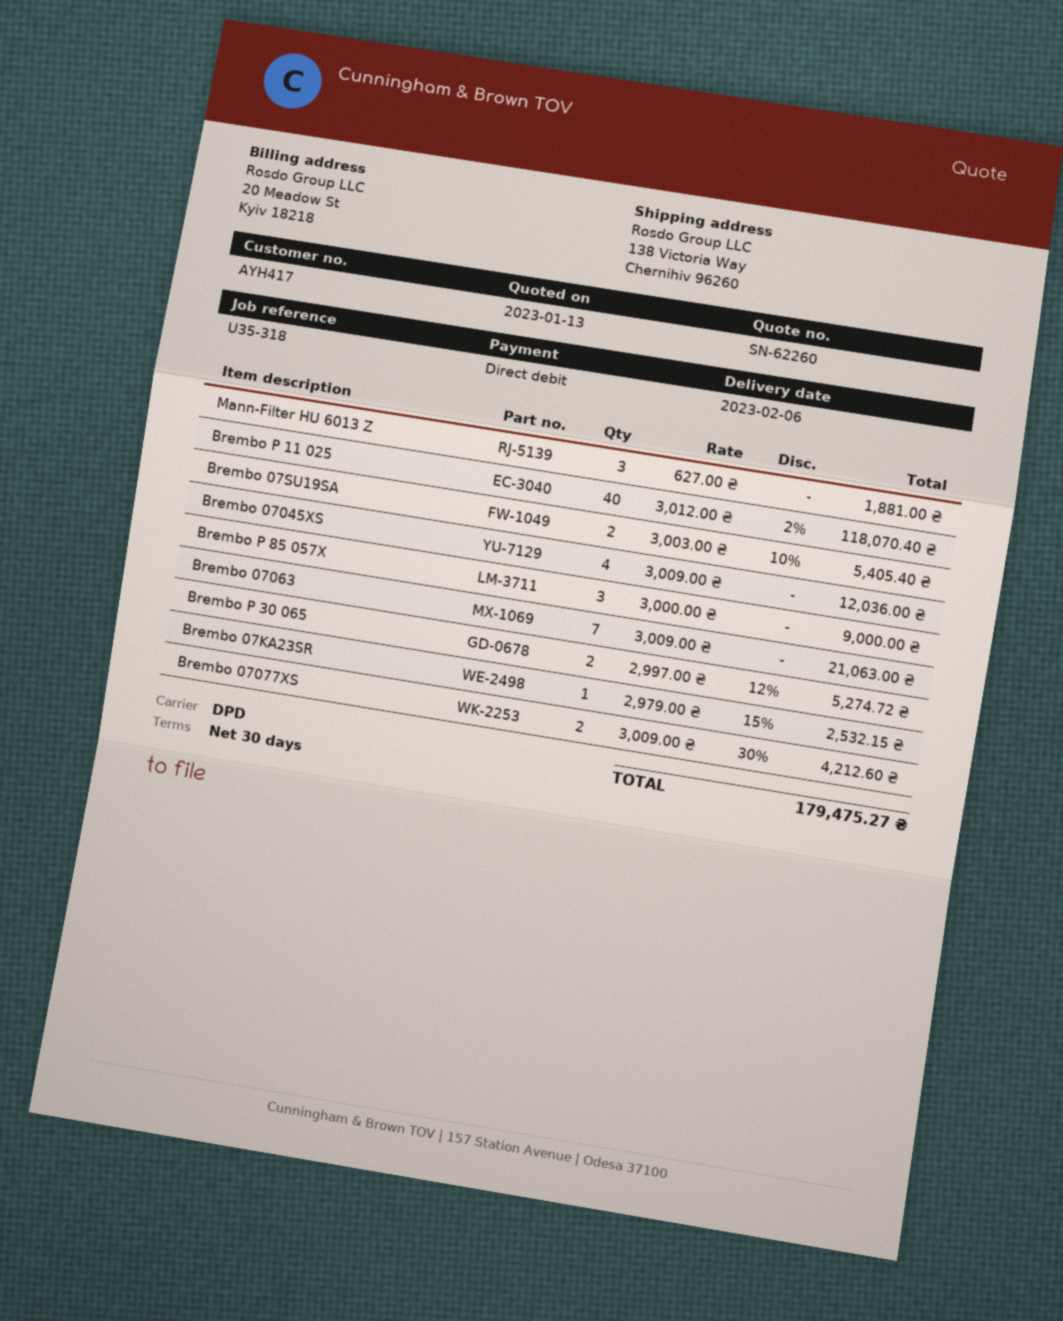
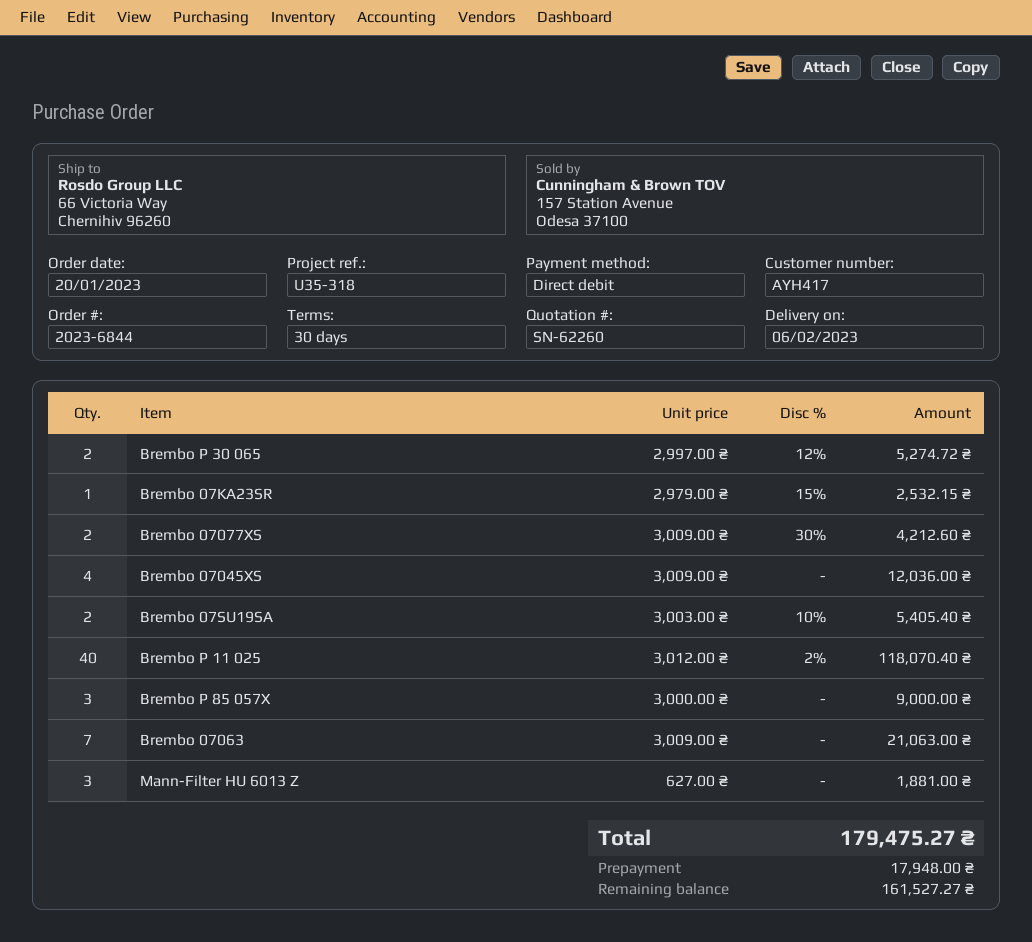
ship to: 138 Victoria Way, Chernihiv 96260 -> 66 Victoria Way, Chernihiv 96260

